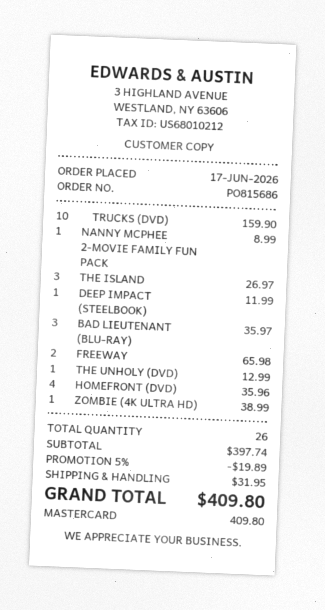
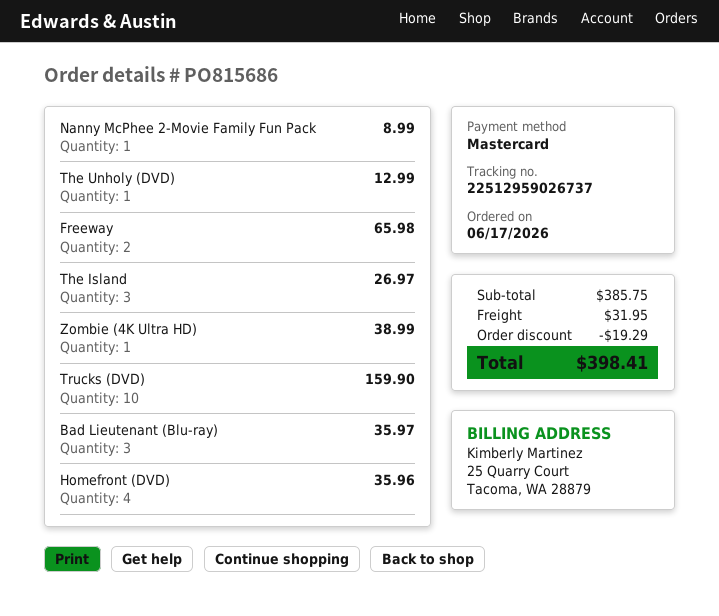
DEEP IMPACT (STEELBOOK): 1 for 11.99 -> none
subtotal: 397.74 -> 385.75
discount: 19.89 -> 19.29
total: 409.80 -> 398.41

